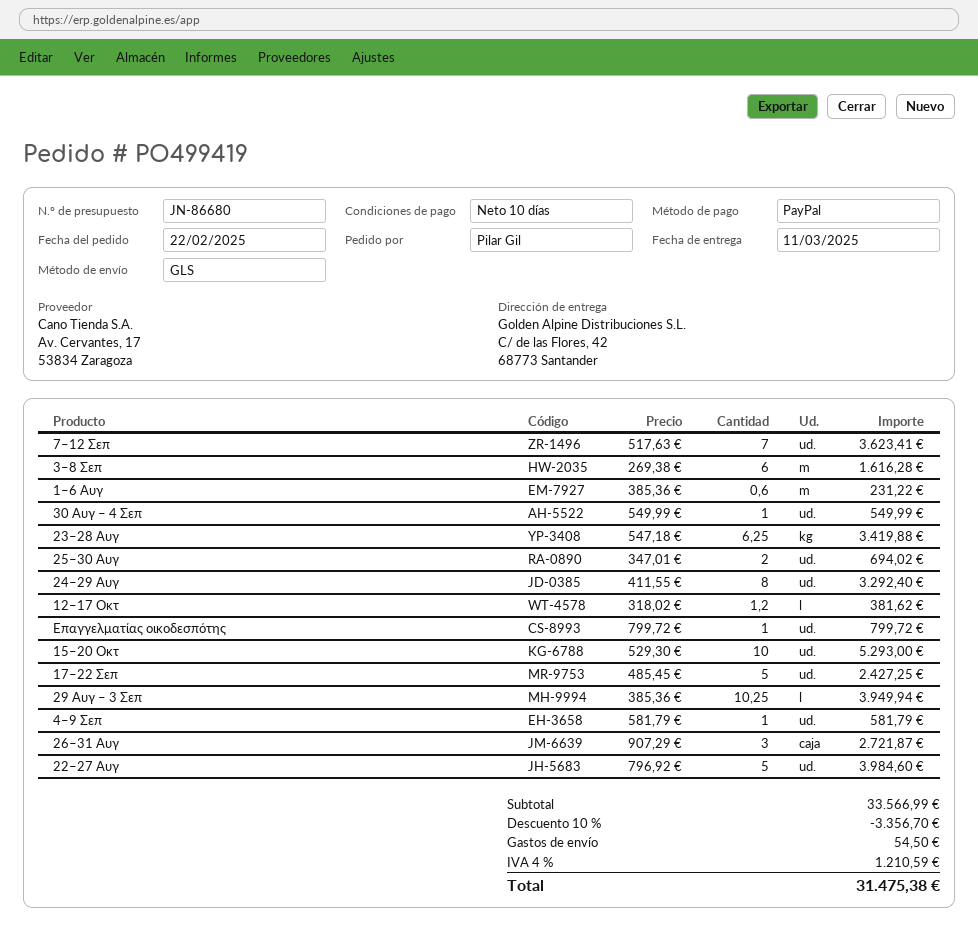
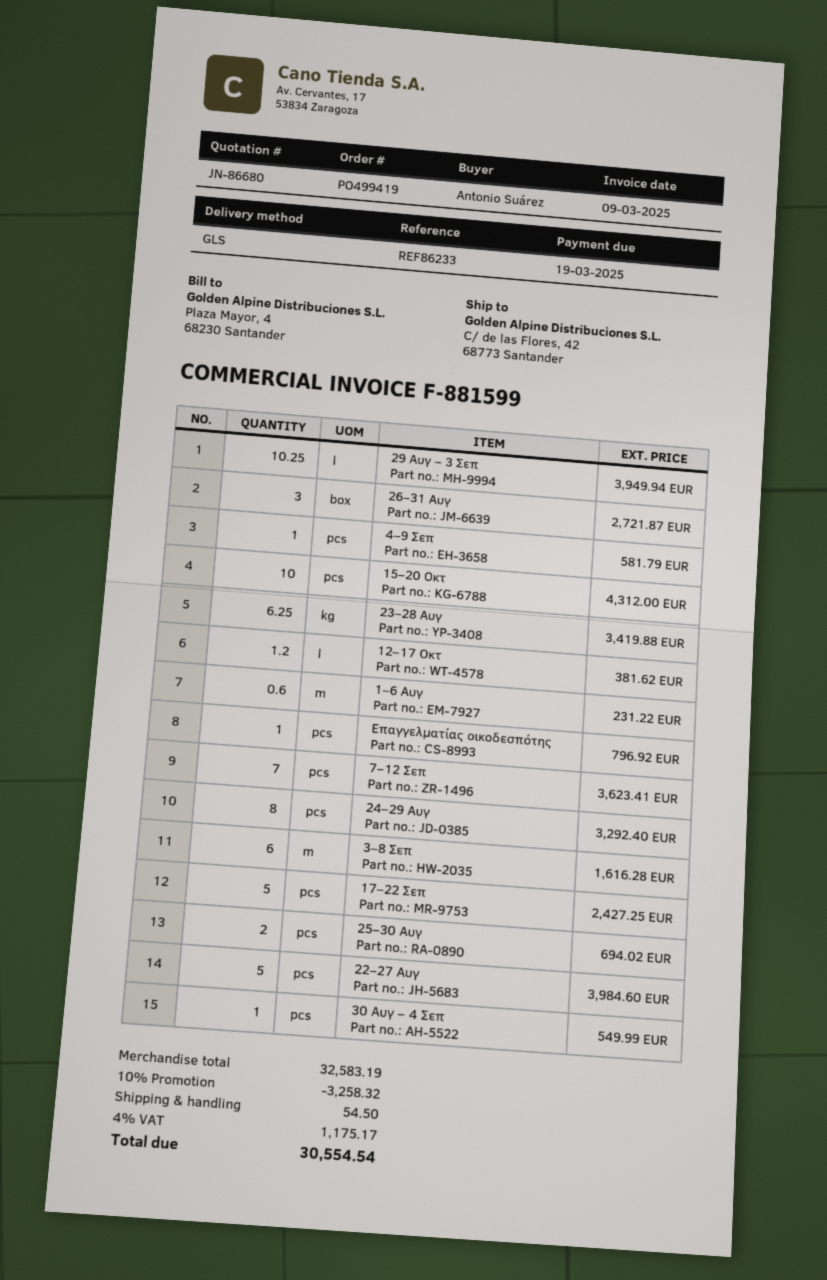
ordered by: Pilar Gil -> Antonio Suárez
Επαγγελματίας οικοδεσπότης: 1 for 799.72 -> 1 for 796.92
15–20 Οκτ: 10 for 5293.00 -> 10 for 4312.00
subtotal: 33566.99 -> 32583.19
discount: 10% = 3356.70 -> 10% = 3258.32
tax: 4% = 1210.59 -> 4% = 1175.17
total: 31475.38 -> 30554.54

